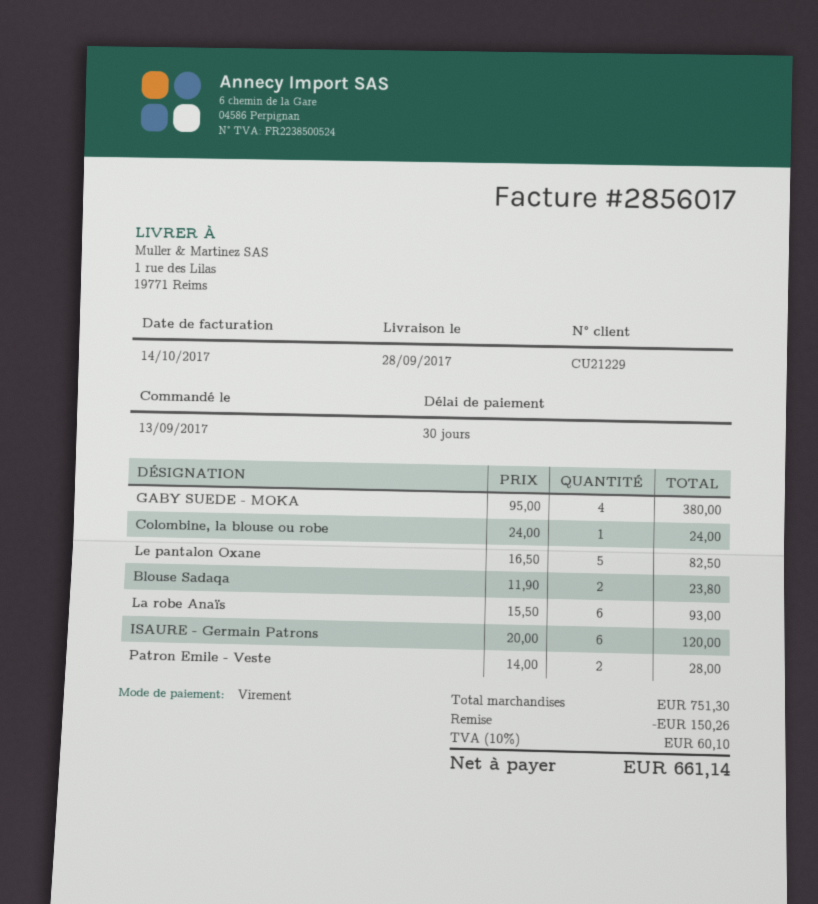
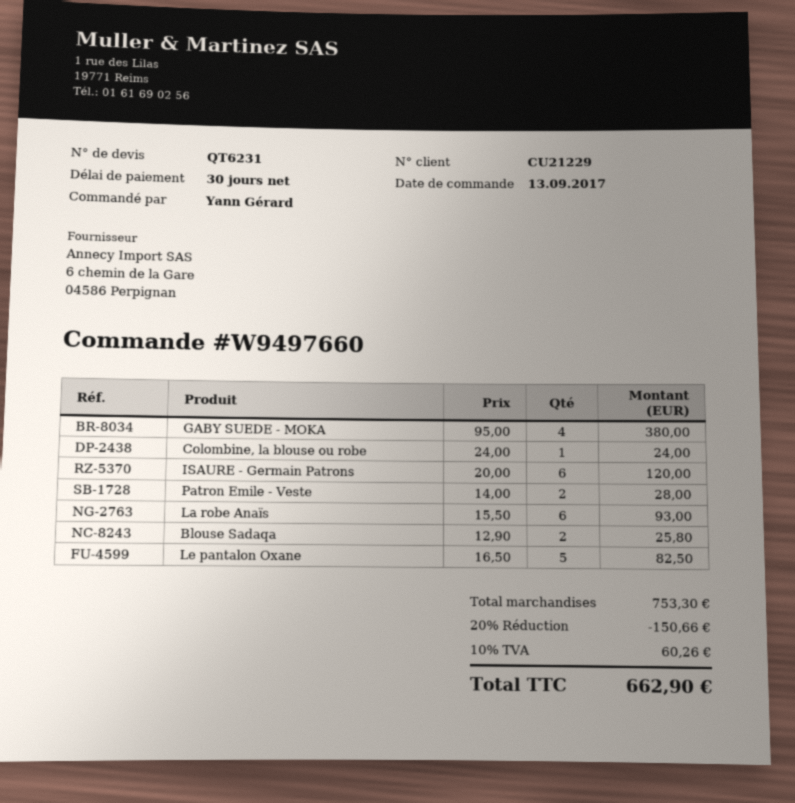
Blouse Sadaqa: 2 x 11.90 = 23.80 -> 2 x 12.90 = 25.80
subtotal: 751.30 -> 753.30
discount: 150.26 -> 150.66
tax: 10% = 60.10 -> 10% = 60.26
total: 661.14 -> 662.90

